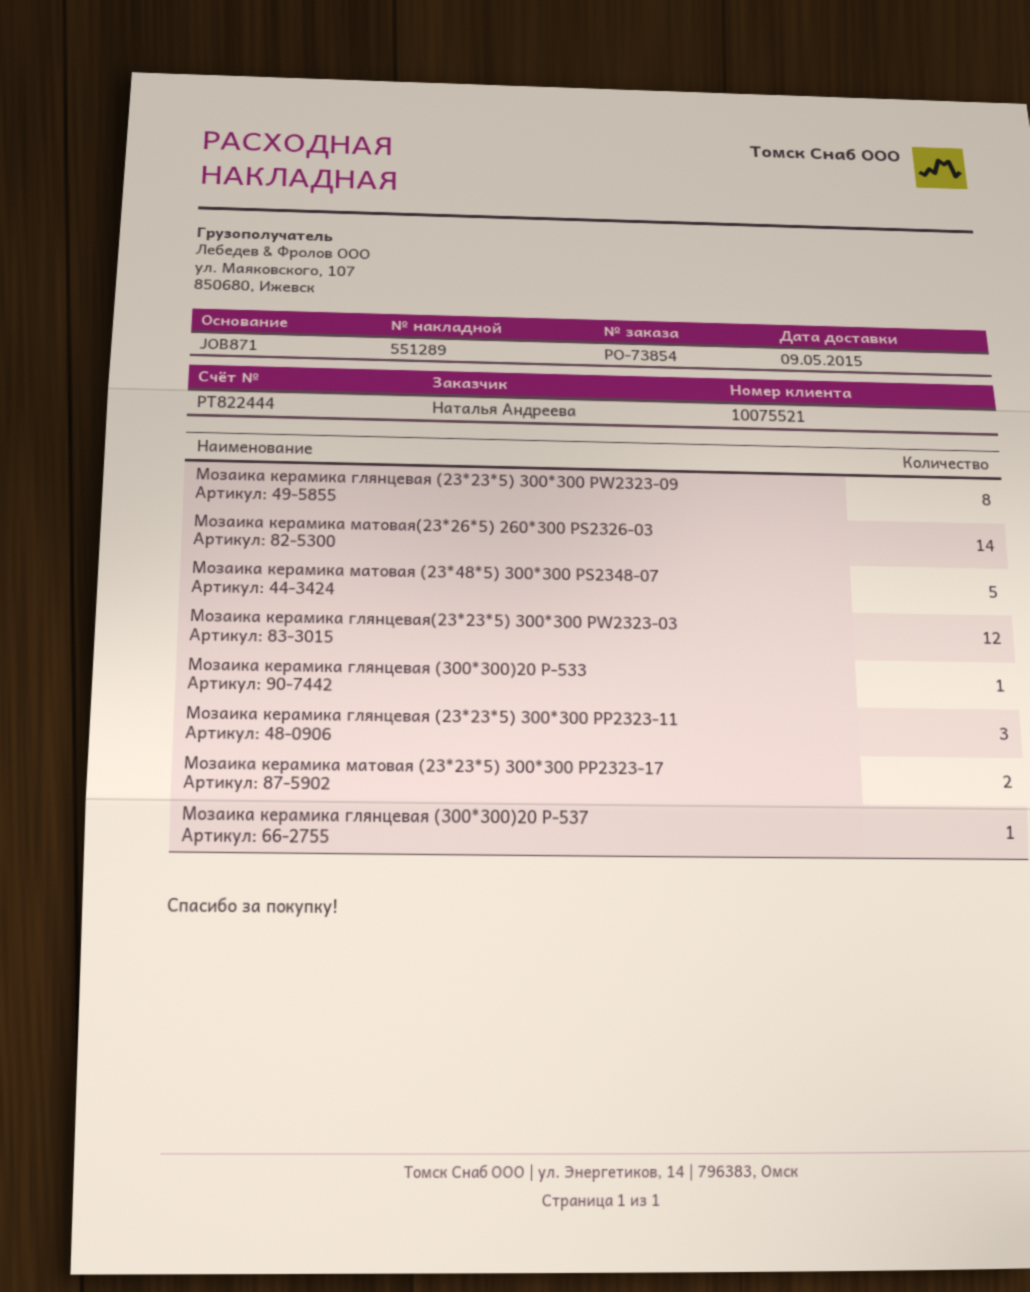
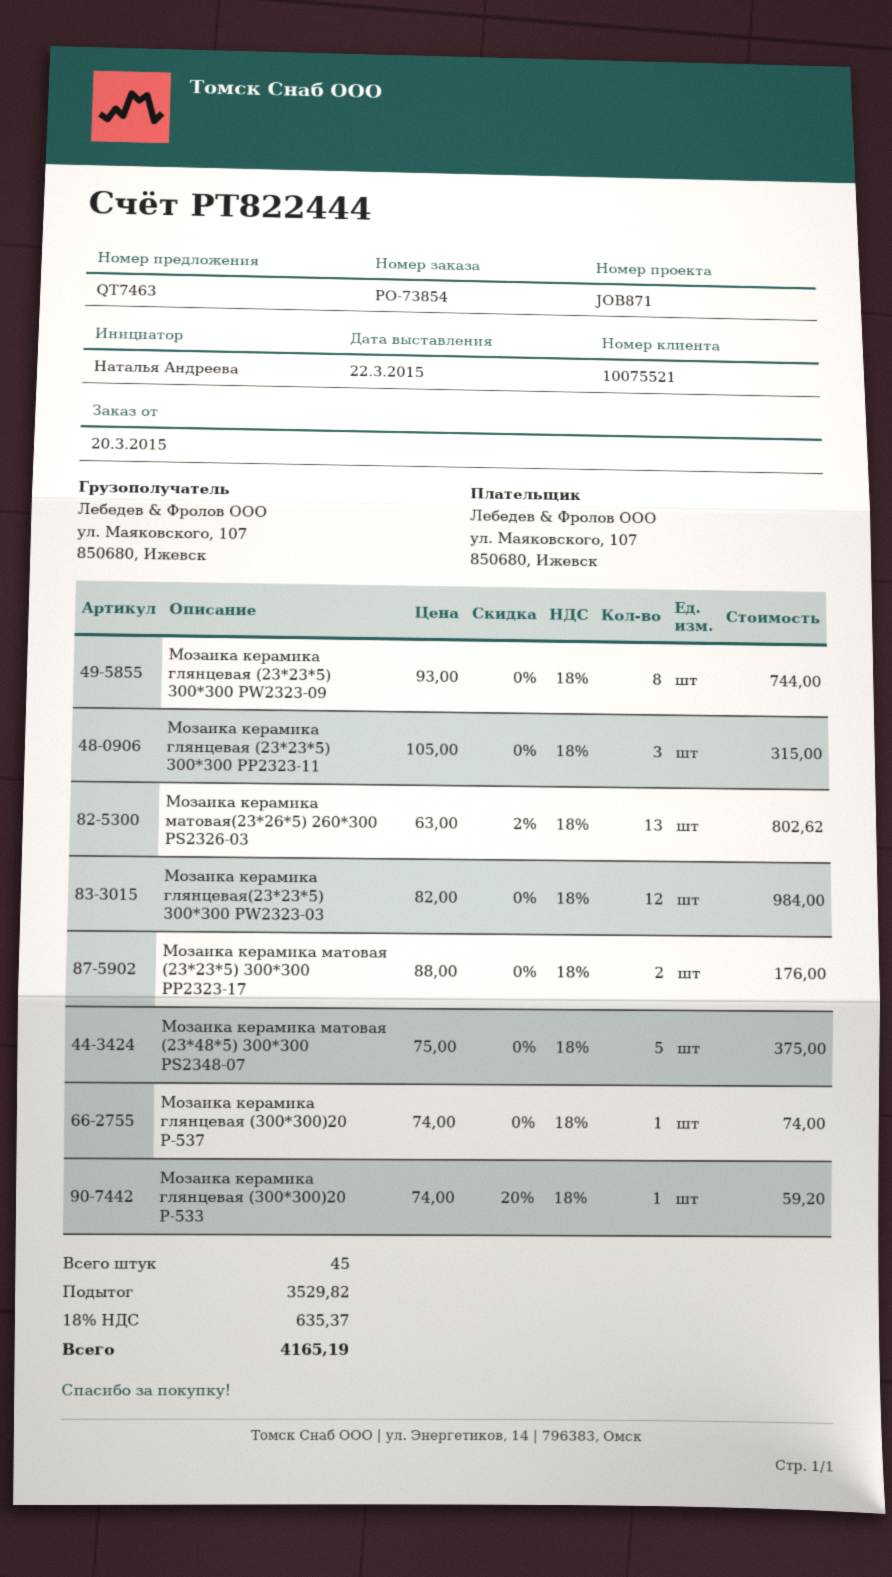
Мозаика керамика матовая(23*26*5) 260*300 PS2326-03: 14 -> 13

